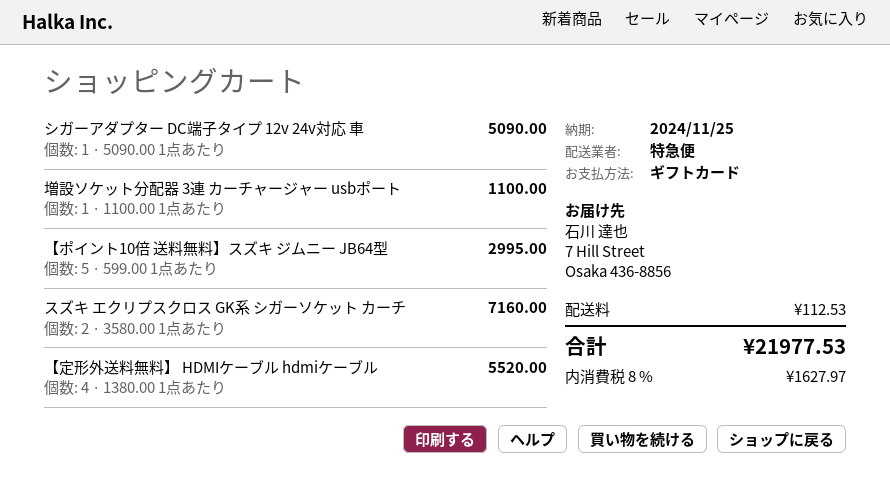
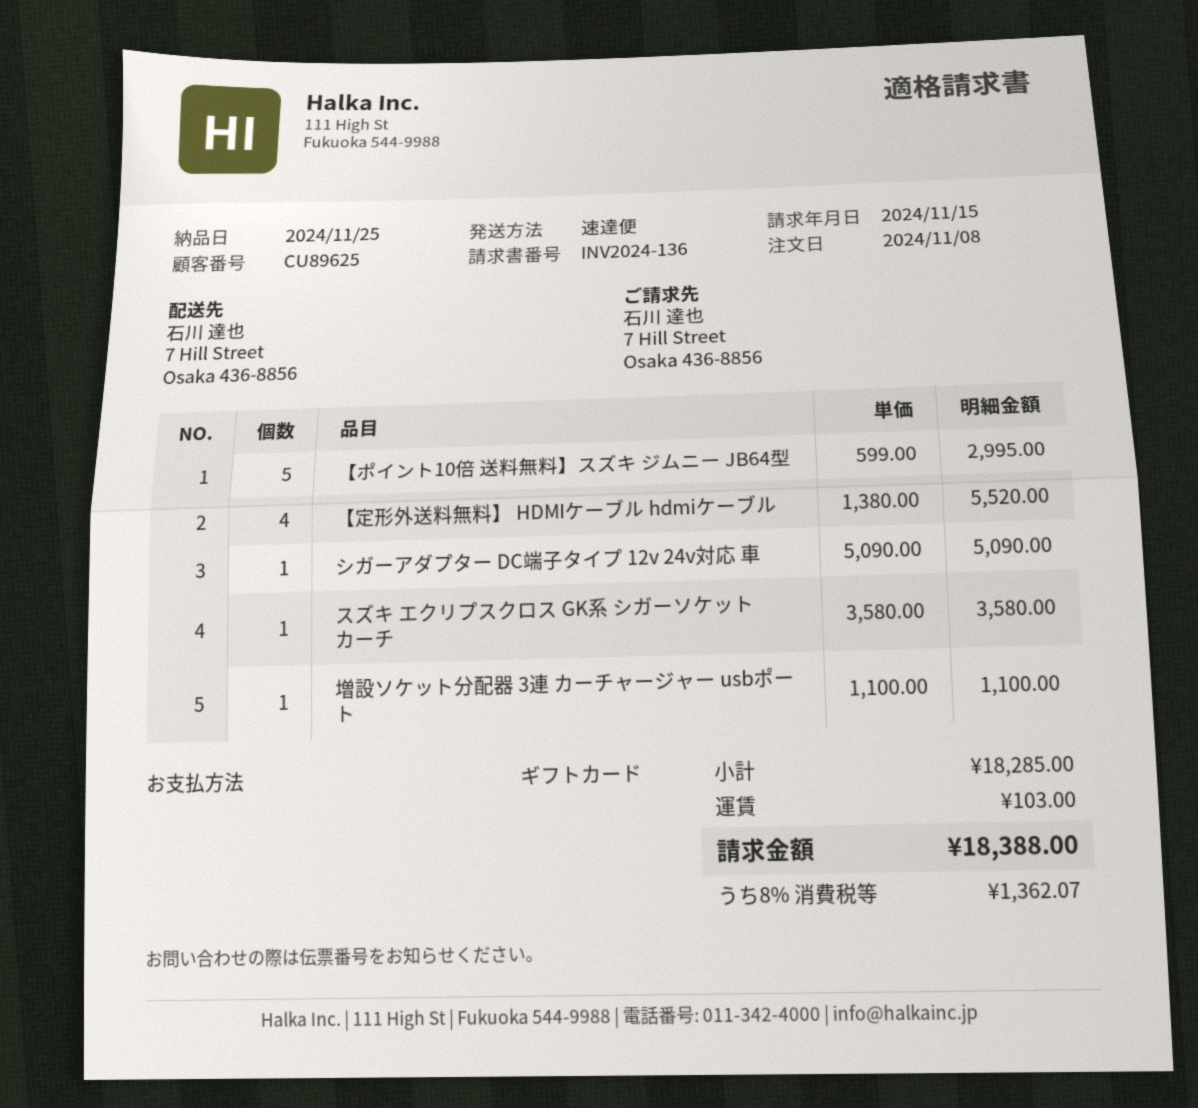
スズキ エクリプスクロス GK系 シガーソケット カーチ: 2 x 3580.00 = 7160.00 -> 1 x 3580.00 = 3580.00
shipping: 112.53 -> 103.00
tax: 8% = 1627.97 -> 8% = 1362.07
total: 21977.53 -> 18388.00

